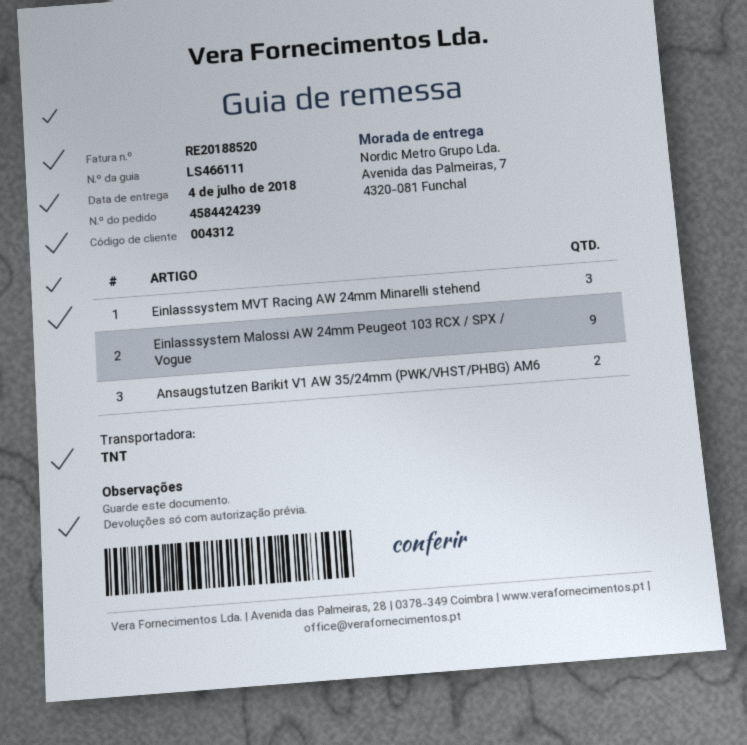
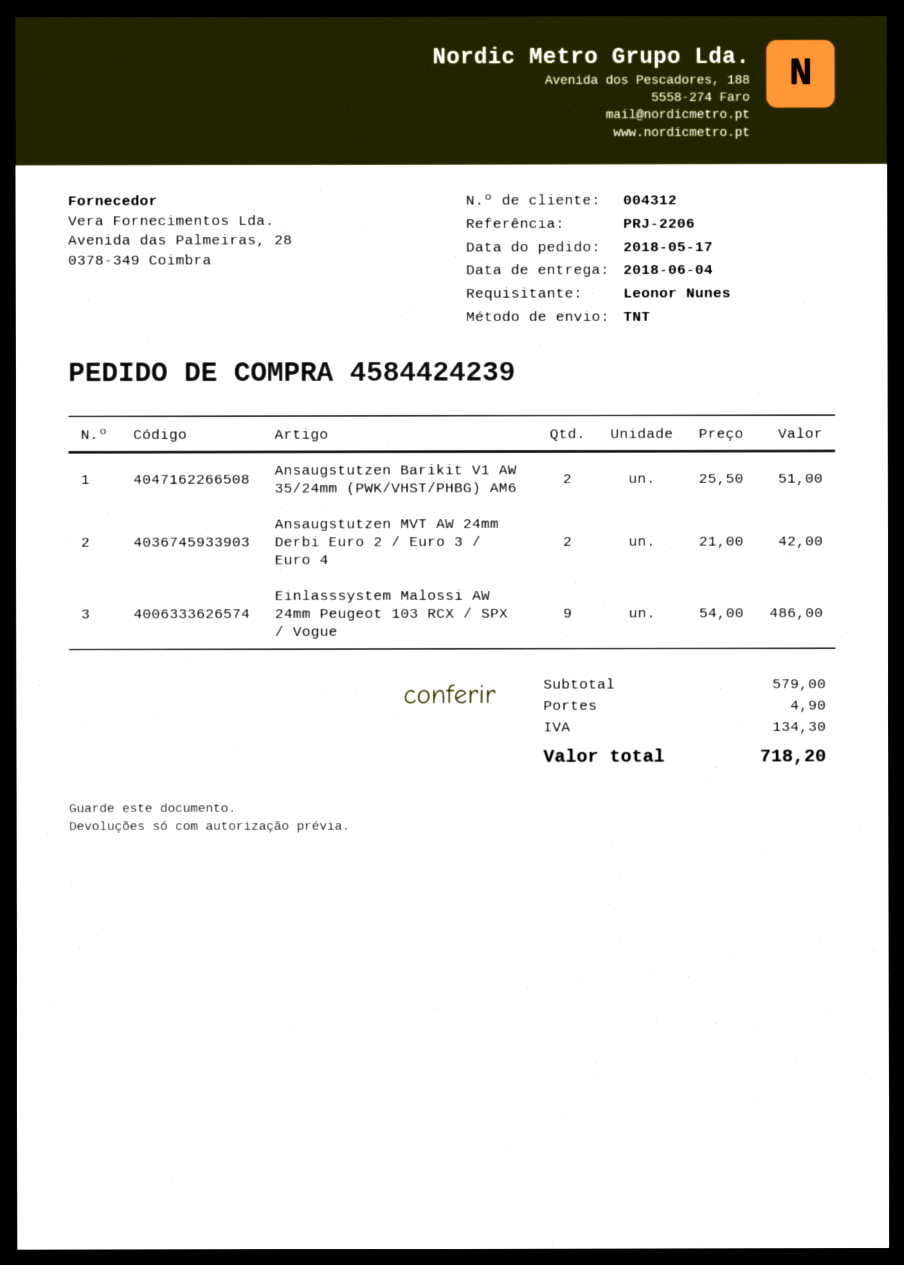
delivery date: 2018-07-04 -> 2018-06-04
Einlasssystem MVT Racing AW 24mm Minarelli stehend: 3 -> none
Ansaugstutzen MVT AW 24mm Derbi Euro 2 / Euro 3 / Euro 4: none -> 2

